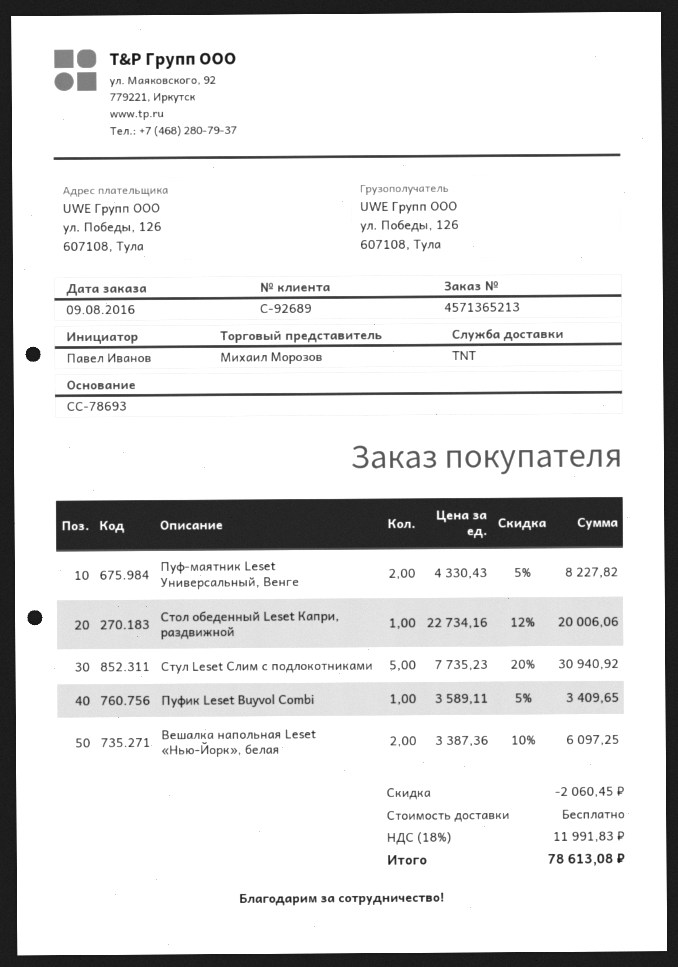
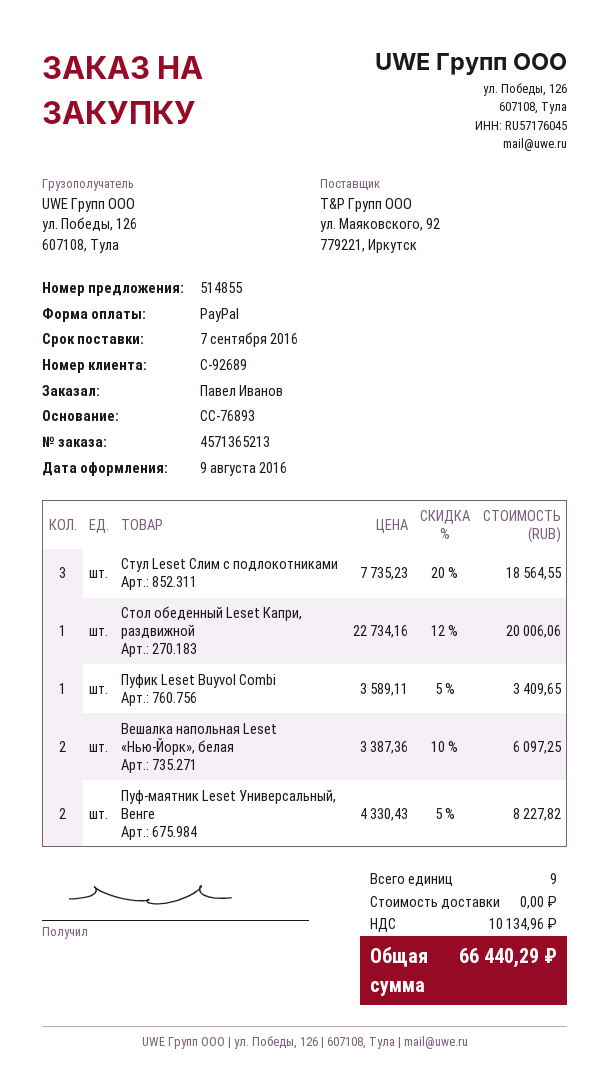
reference: CC-78693 -> CC-76893
Стул Leset Слим с подлокотниками: 5 x 7735.23 - 20% = 30940.92 -> 3 x 7735.23 - 20% = 18564.55
discount: 2060.45 -> none
tax: 11991.83 -> 10134.96
total: 78613.08 -> 66440.29

